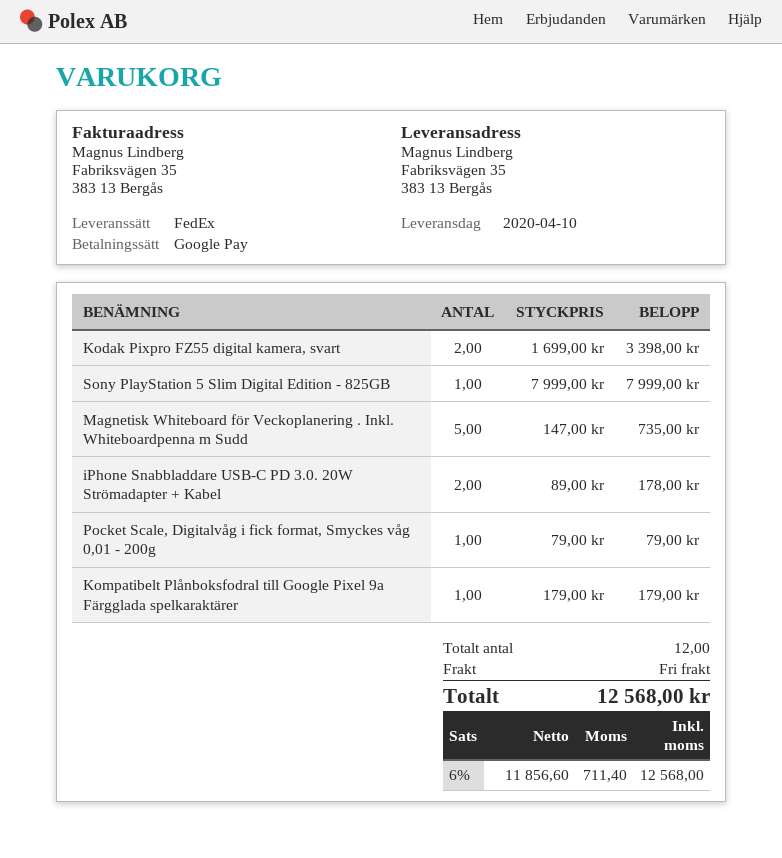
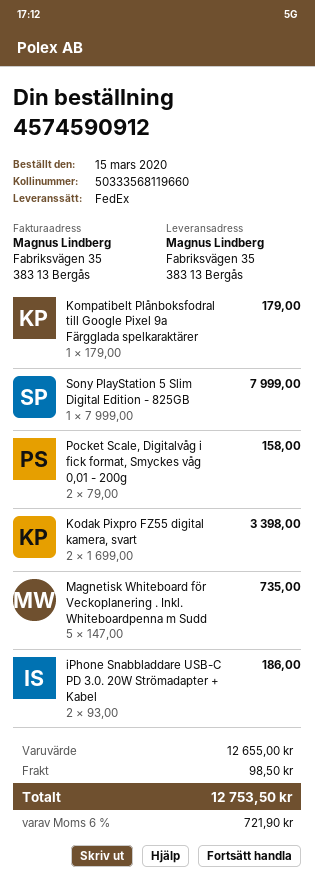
iPhone Snabbladdare USB-C PD 3.0. 20W Strömadapter + Kabel: 2 x 89.00 = 178.00 -> 2 x 93.00 = 186.00
Pocket Scale, Digitalvåg i fick format, Smyckes våg 0,01 - 200g: 1 x 79.00 = 79.00 -> 2 x 79.00 = 158.00
shipping: 0.00 -> 98.50
tax: 6% = 711.40 -> 6% = 721.90
total: 12568.00 -> 12753.50

